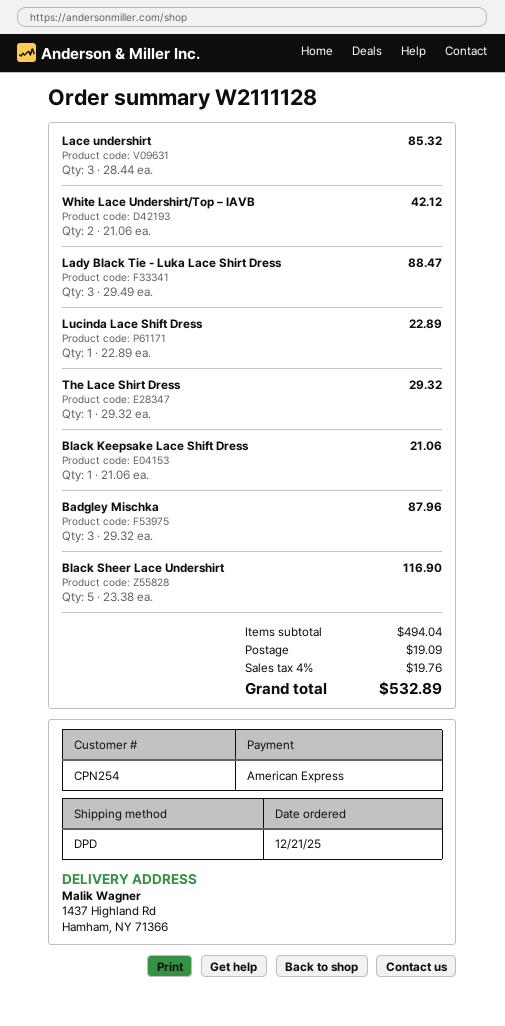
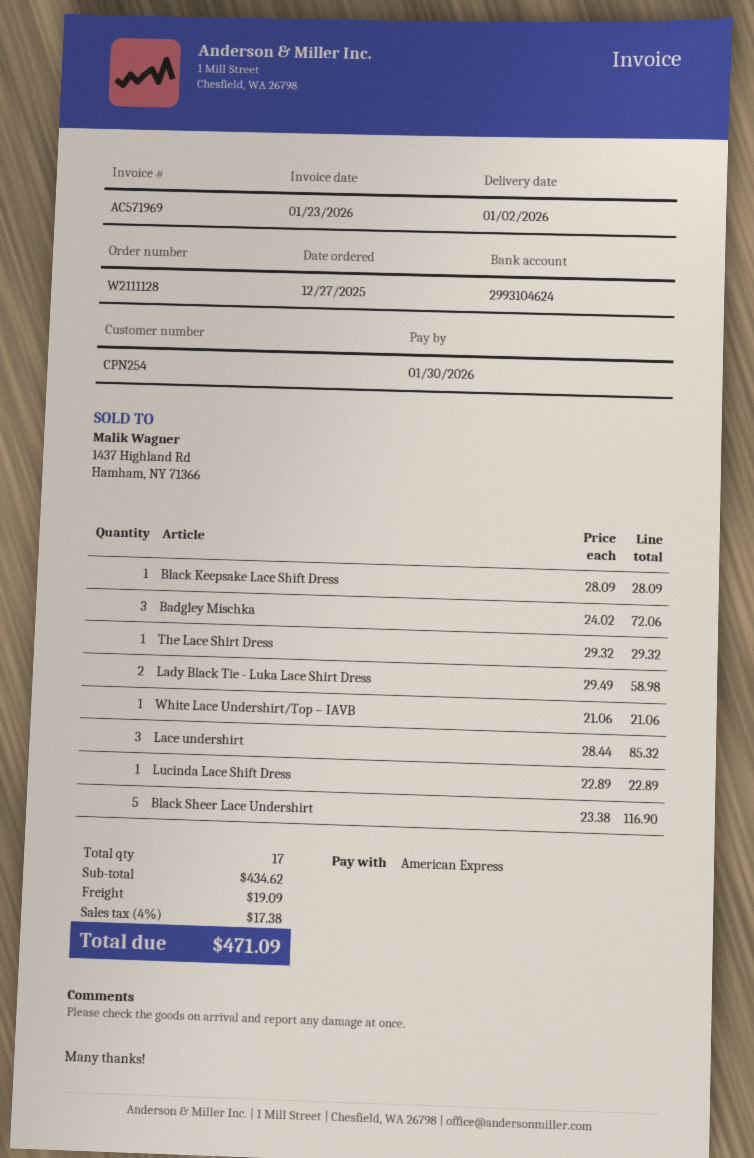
order date: 2025-12-21 -> 2025-12-27
White Lace Undershirt/Top – IAVB: 2 x 21.06 = 42.12 -> 1 x 21.06 = 21.06
Lady Black Tie - Luka Lace Shirt Dress: 3 x 29.49 = 88.47 -> 2 x 29.49 = 58.98
Black Keepsake Lace Shift Dress: 1 x 21.06 = 21.06 -> 1 x 28.09 = 28.09
Badgley Mischka: 3 x 29.32 = 87.96 -> 3 x 24.02 = 72.06
subtotal: 494.04 -> 434.62
tax: 4% = 19.76 -> 4% = 17.38
total: 532.89 -> 471.09

